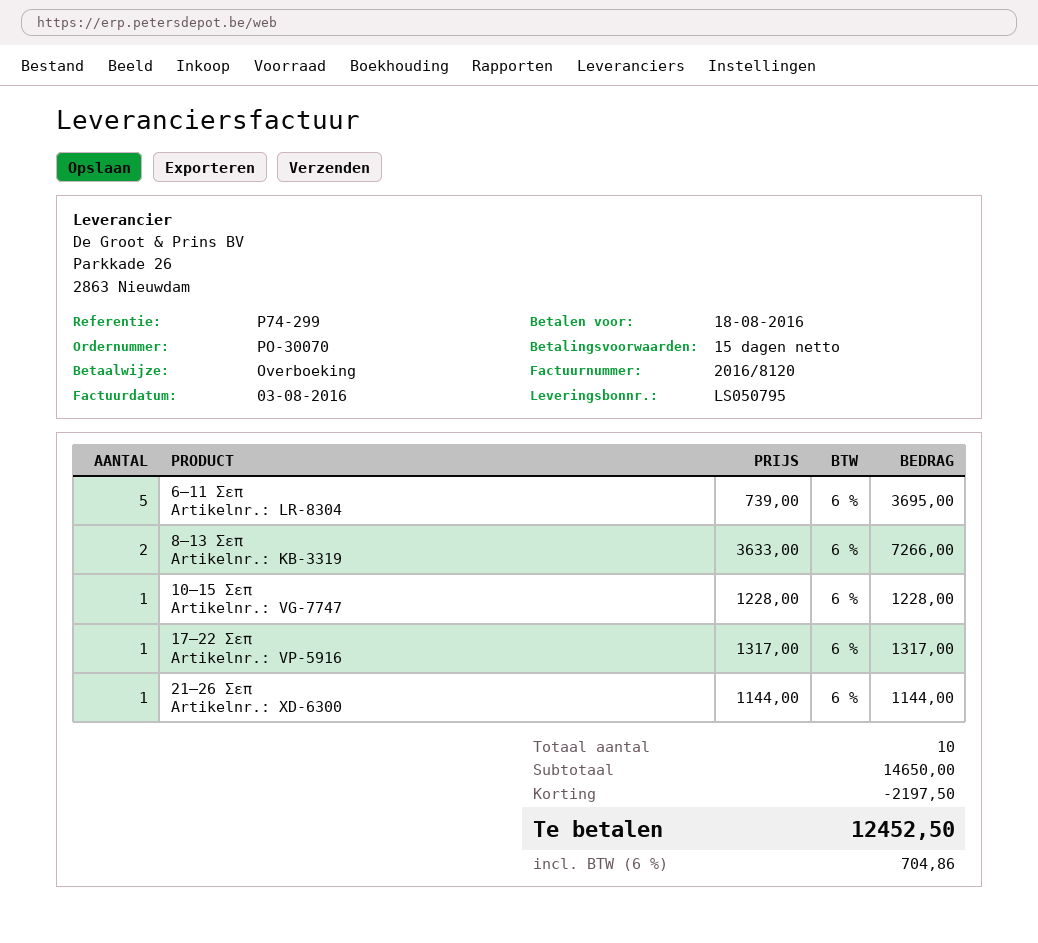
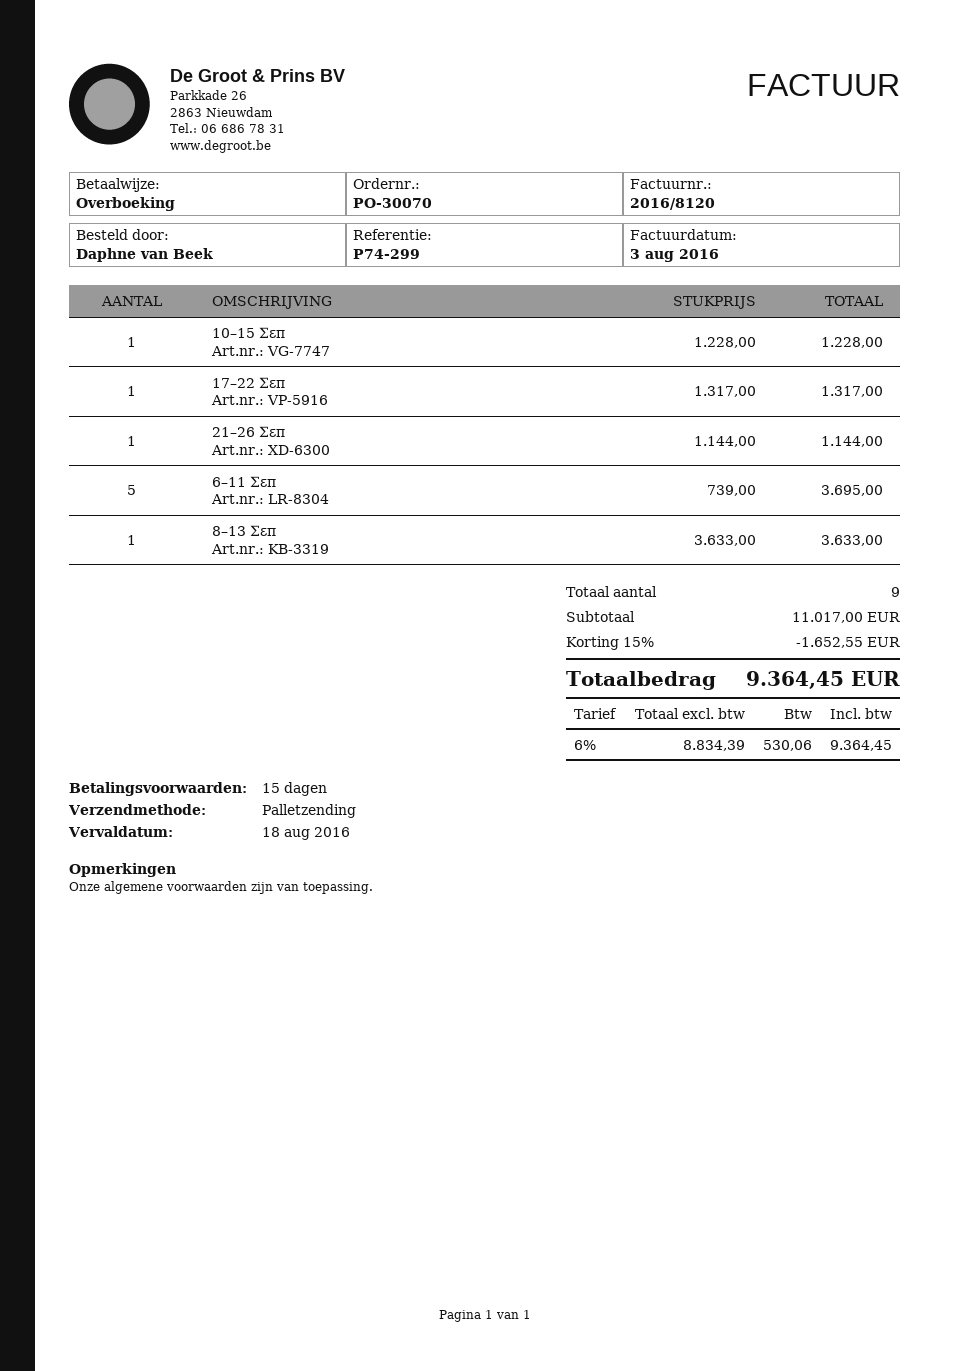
8–13 Σεπ: 2 x 3633.00 = 7266.00 -> 1 x 3633.00 = 3633.00
total quantity: 10 -> 9
subtotal: 14650.00 -> 11017.00
discount: 2197.50 -> 1652.55
tax: 6% = 704.86 -> 6% = 530.06
total: 12452.50 -> 9364.45

